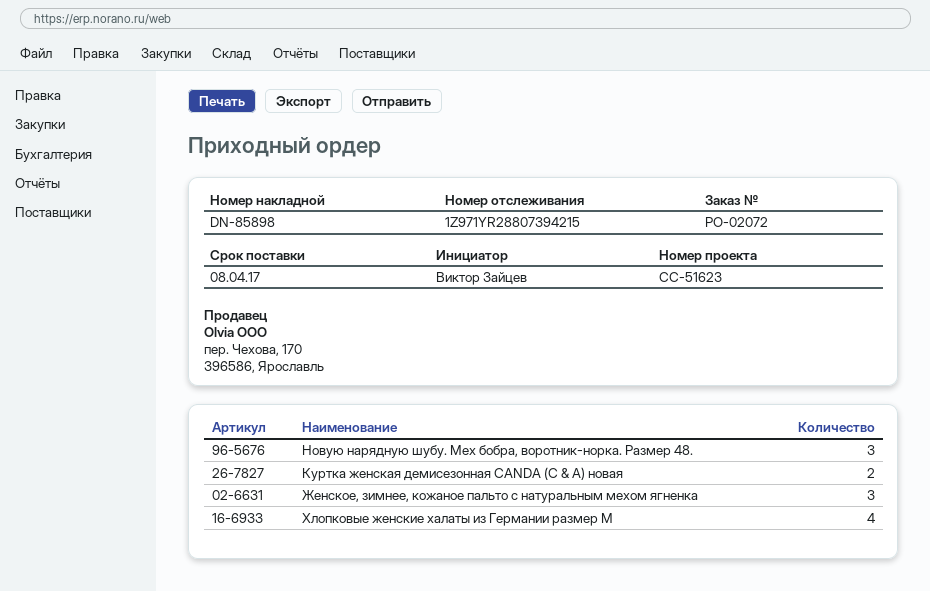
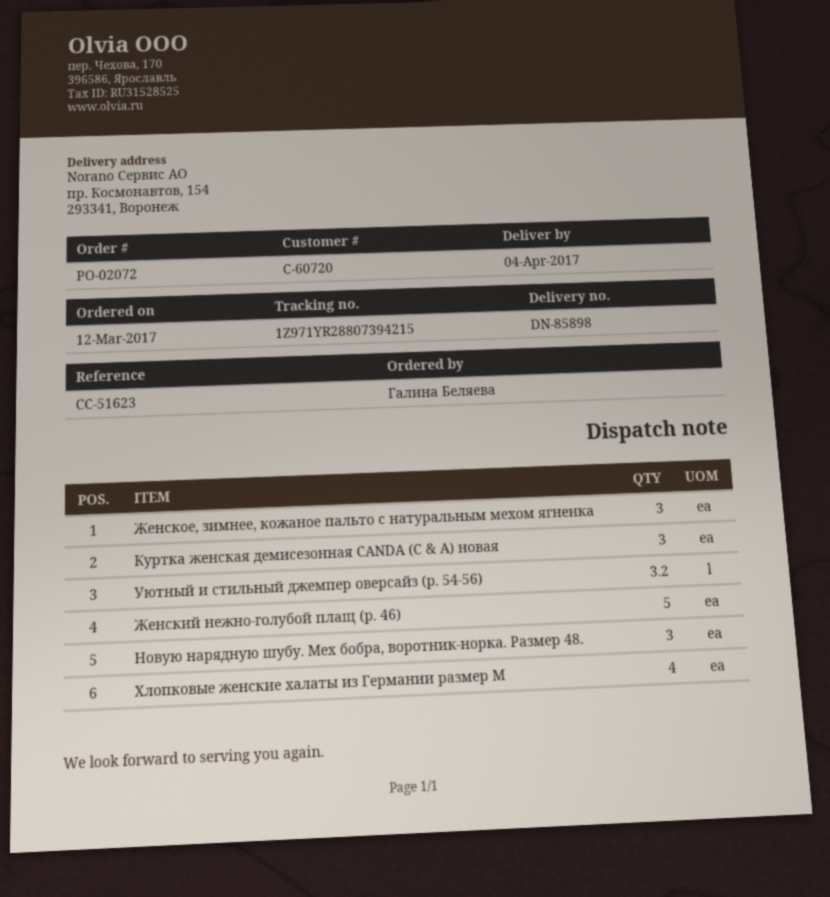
delivery date: 2017-04-08 -> 2017-04-04
ordered by: Виктор Зайцев -> Галина Беляева
Куртка женская демисезонная CANDA (C & A) новая: 2 -> 3
Уютный и стильный джемпер оверсайз (р. 54-56): none -> 3.2
Женский нежно-голубой плащ (р. 46): none -> 5

